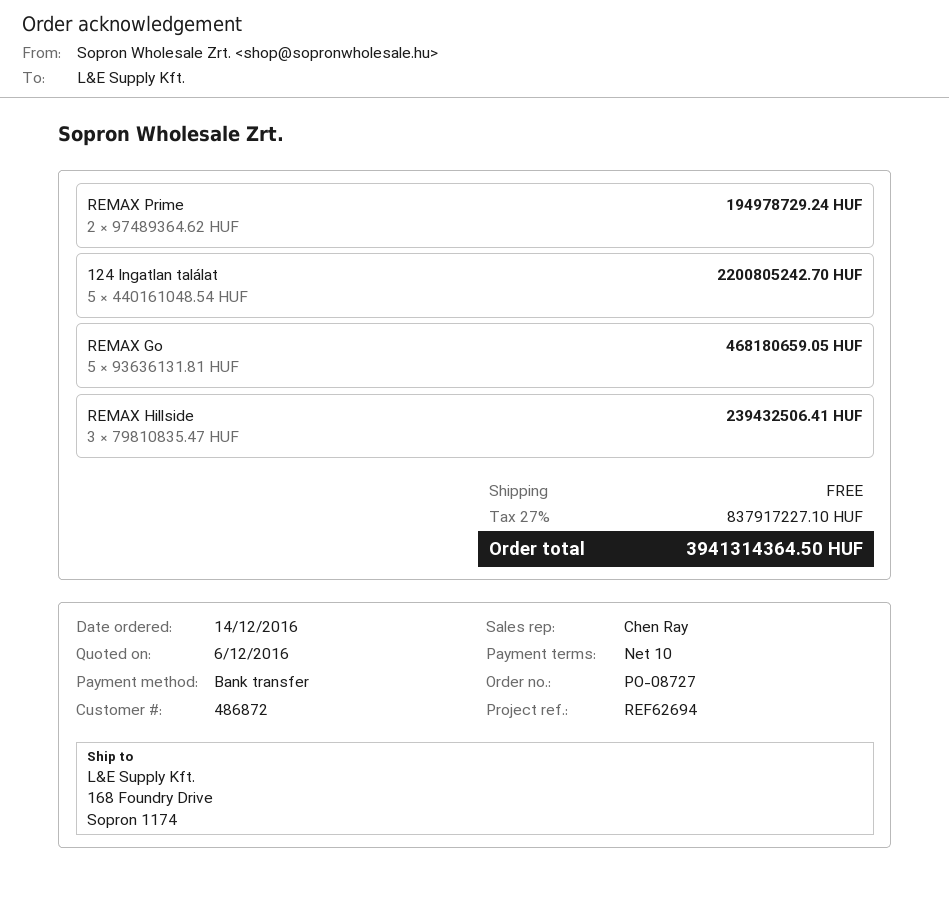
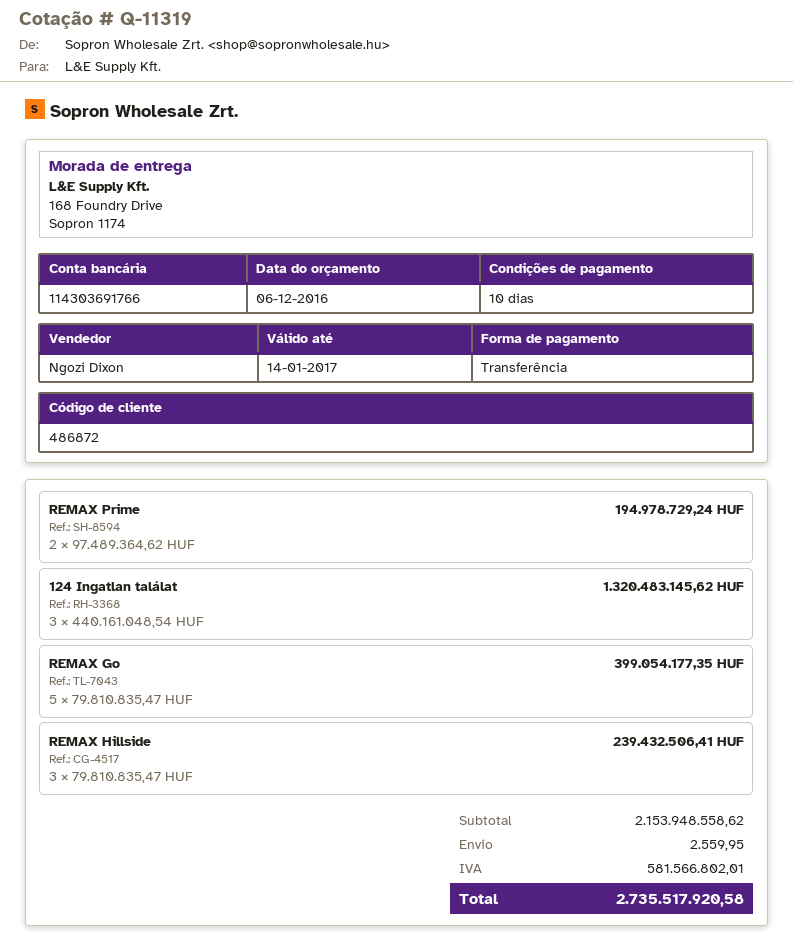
sales rep: Chen Ray -> Ngozi Dixon
124 Ingatlan találat: 5 x 440161048.54 = 2200805242.70 -> 3 x 440161048.54 = 1320483145.62
REMAX Go: 5 x 93636131.81 = 468180659.05 -> 5 x 79810835.47 = 399054177.35
shipping: 0.00 -> 2559.95
tax: 837917227.10 -> 581566802.01
total: 3941314364.50 -> 2735517920.58

